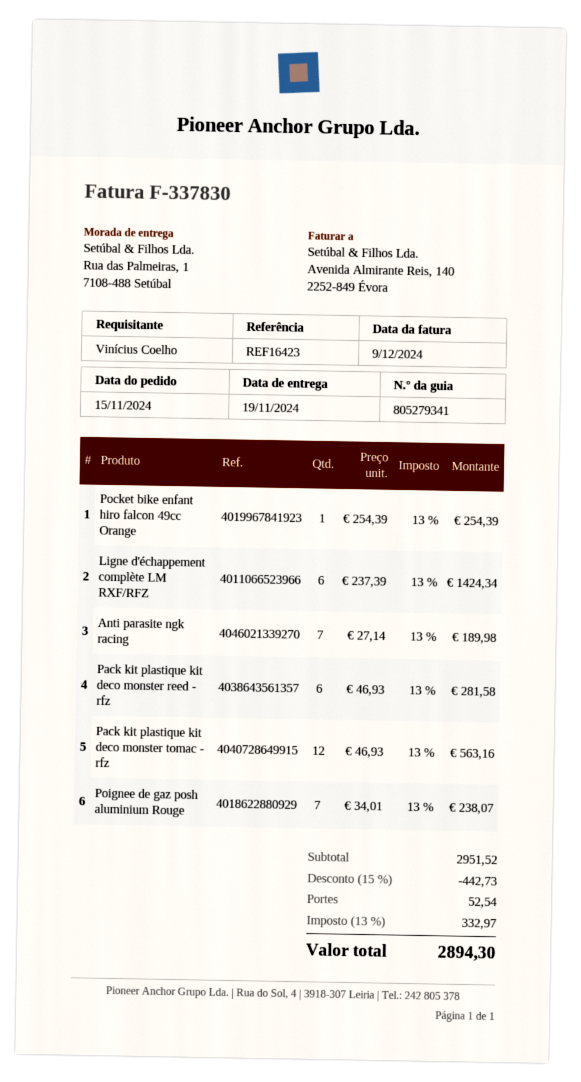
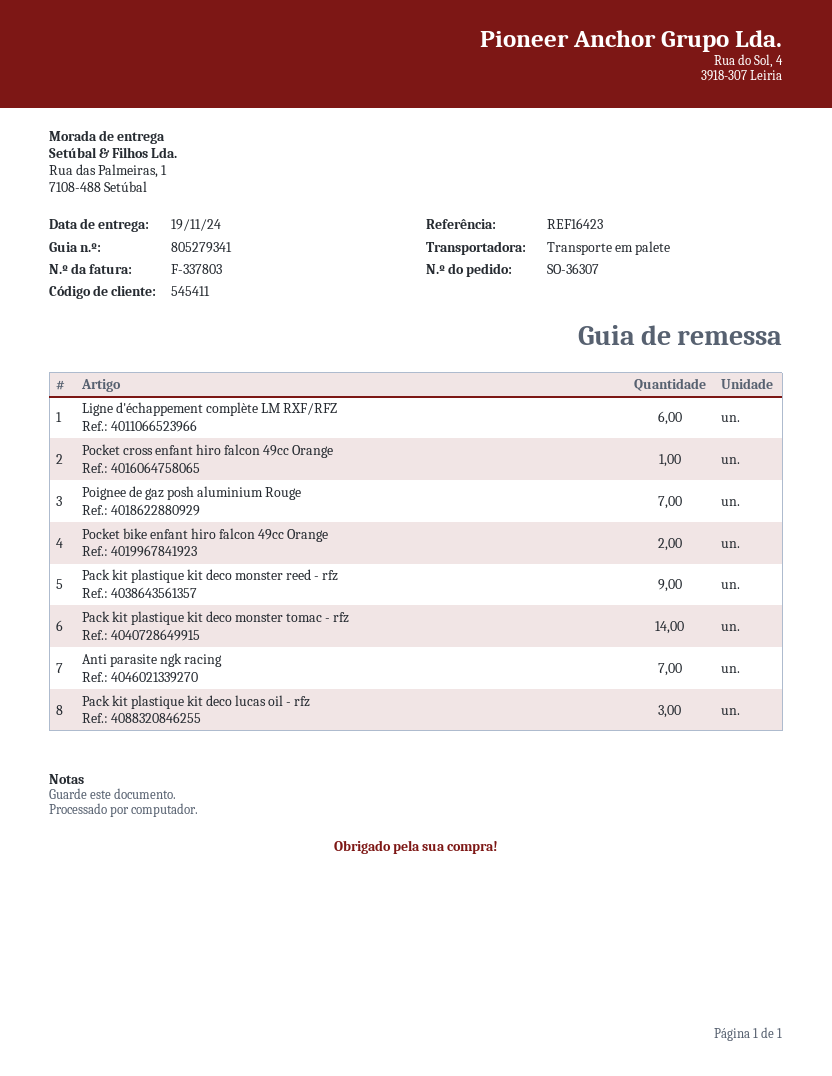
invoice number: F-337830 -> F-337803
Pocket bike enfant hiro falcon 49cc Orange: 1 -> 2
Pack kit plastique kit deco monster reed - rfz: 6 -> 9
Pack kit plastique kit deco monster tomac - rfz: 12 -> 14
Pocket cross enfant hiro falcon 49cc Orange: none -> 1
Pack kit plastique kit deco lucas oil - rfz: none -> 3

